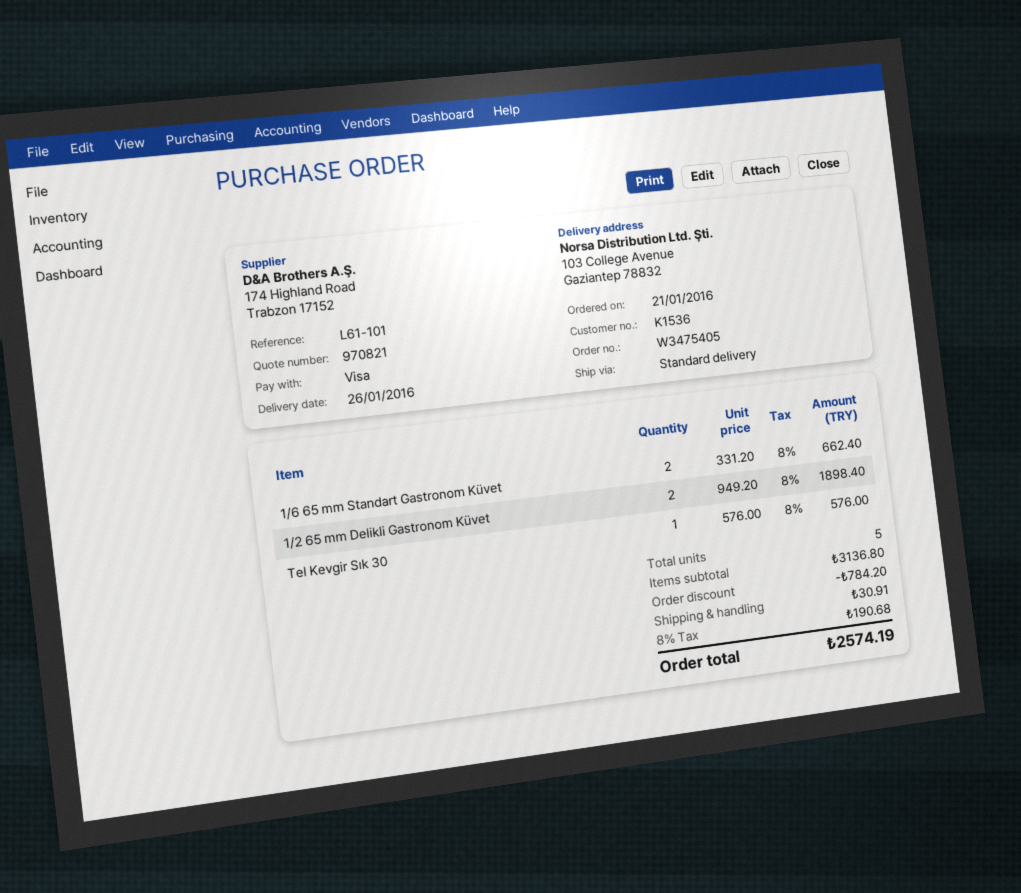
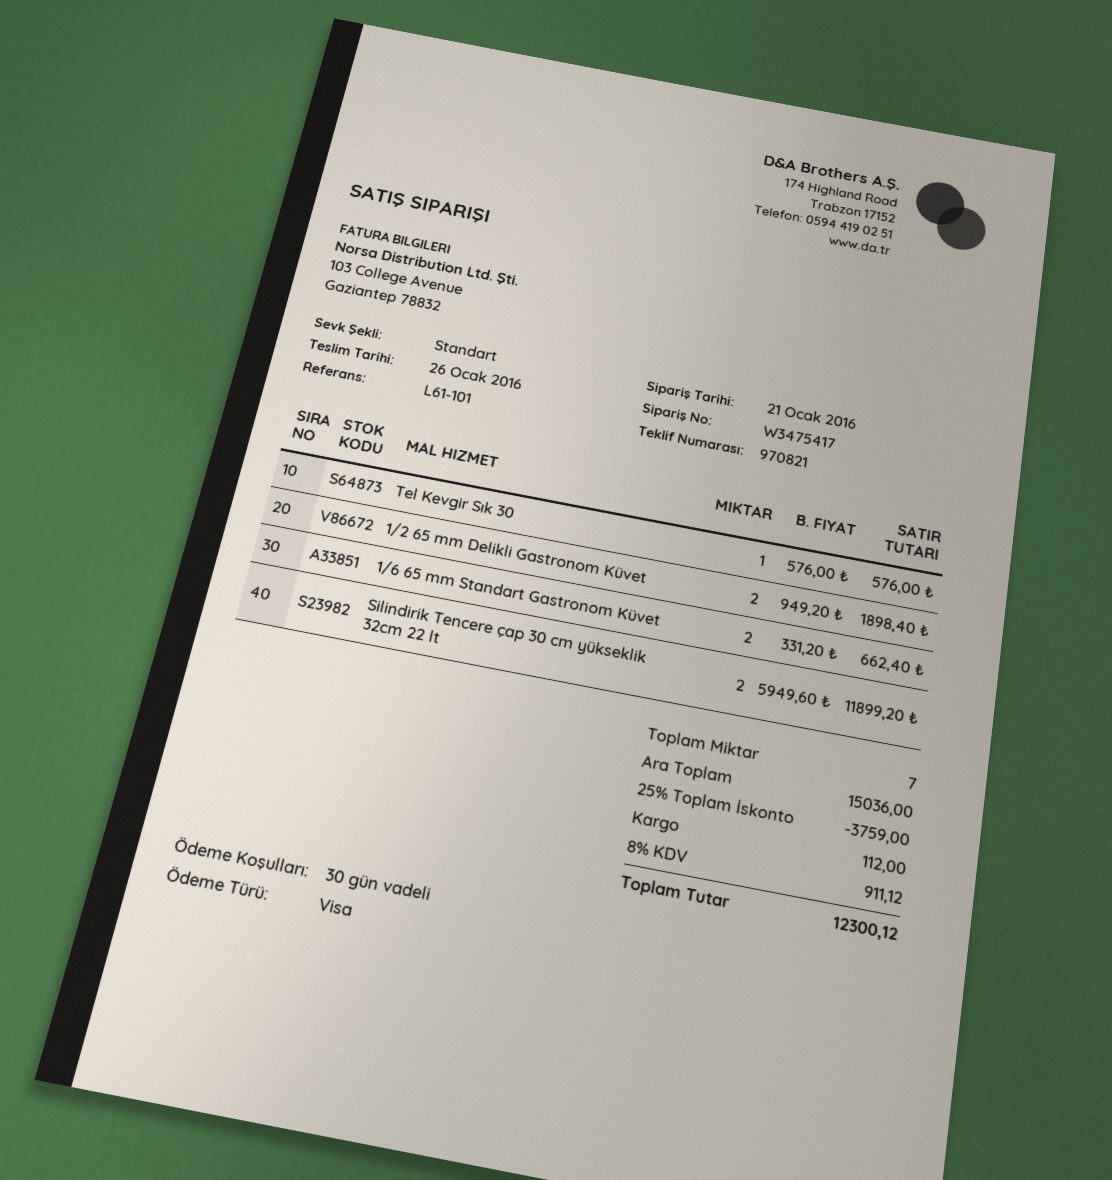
order number: W3475405 -> W3475417
Silindirik Tencere çap 30 cm yükseklik 32cm 22 lt: none -> 2 x 5949.60 = 11899.20
total quantity: 5 -> 7
subtotal: 3136.80 -> 15036.00
discount: 784.20 -> 3759.00
shipping: 30.91 -> 112.00
tax: 8% = 190.68 -> 8% = 911.12
total: 2574.19 -> 12300.12

